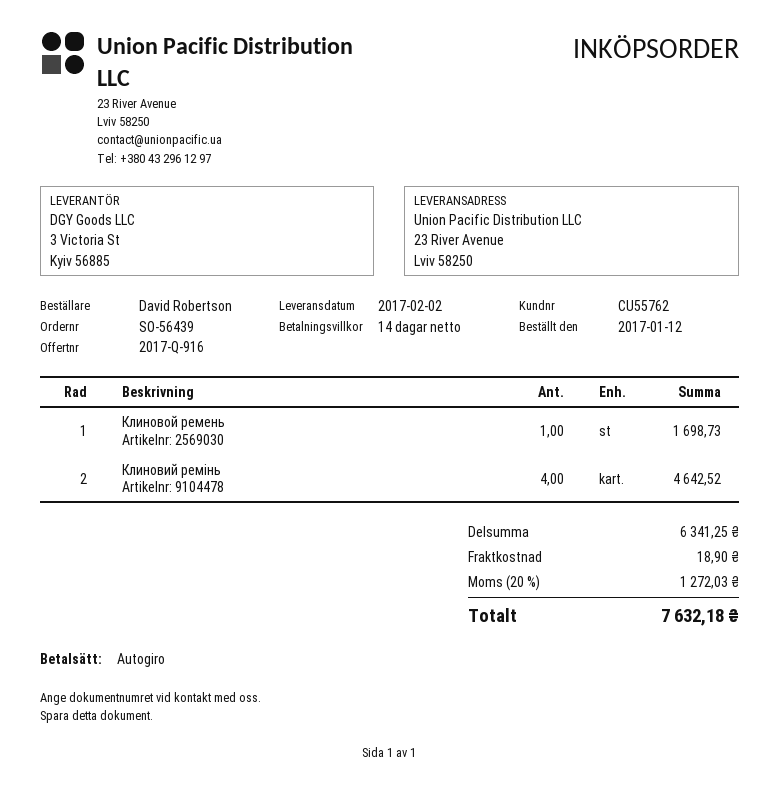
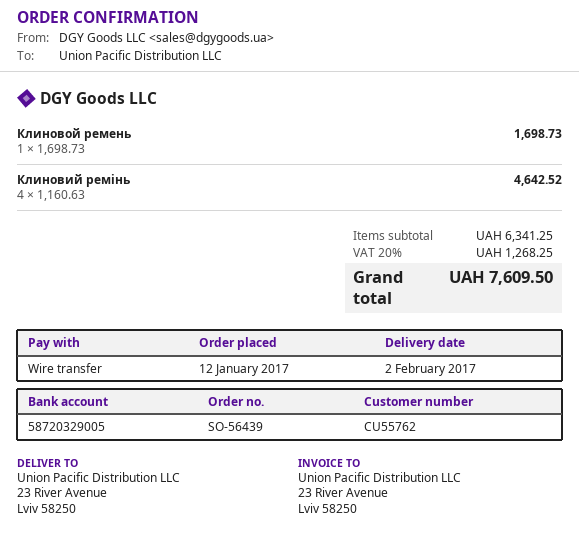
payment method: direct debit -> bank transfer
shipping: 18.90 -> none
tax: 20% = 1272.03 -> 20% = 1268.25
total: 7632.18 -> 7609.50

